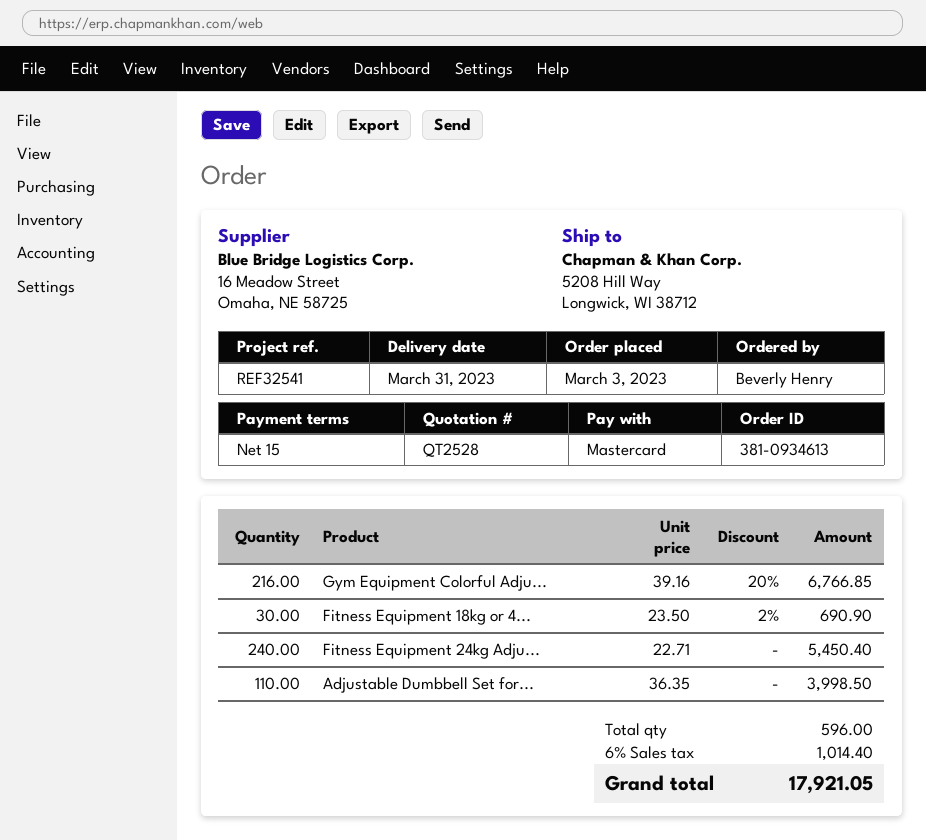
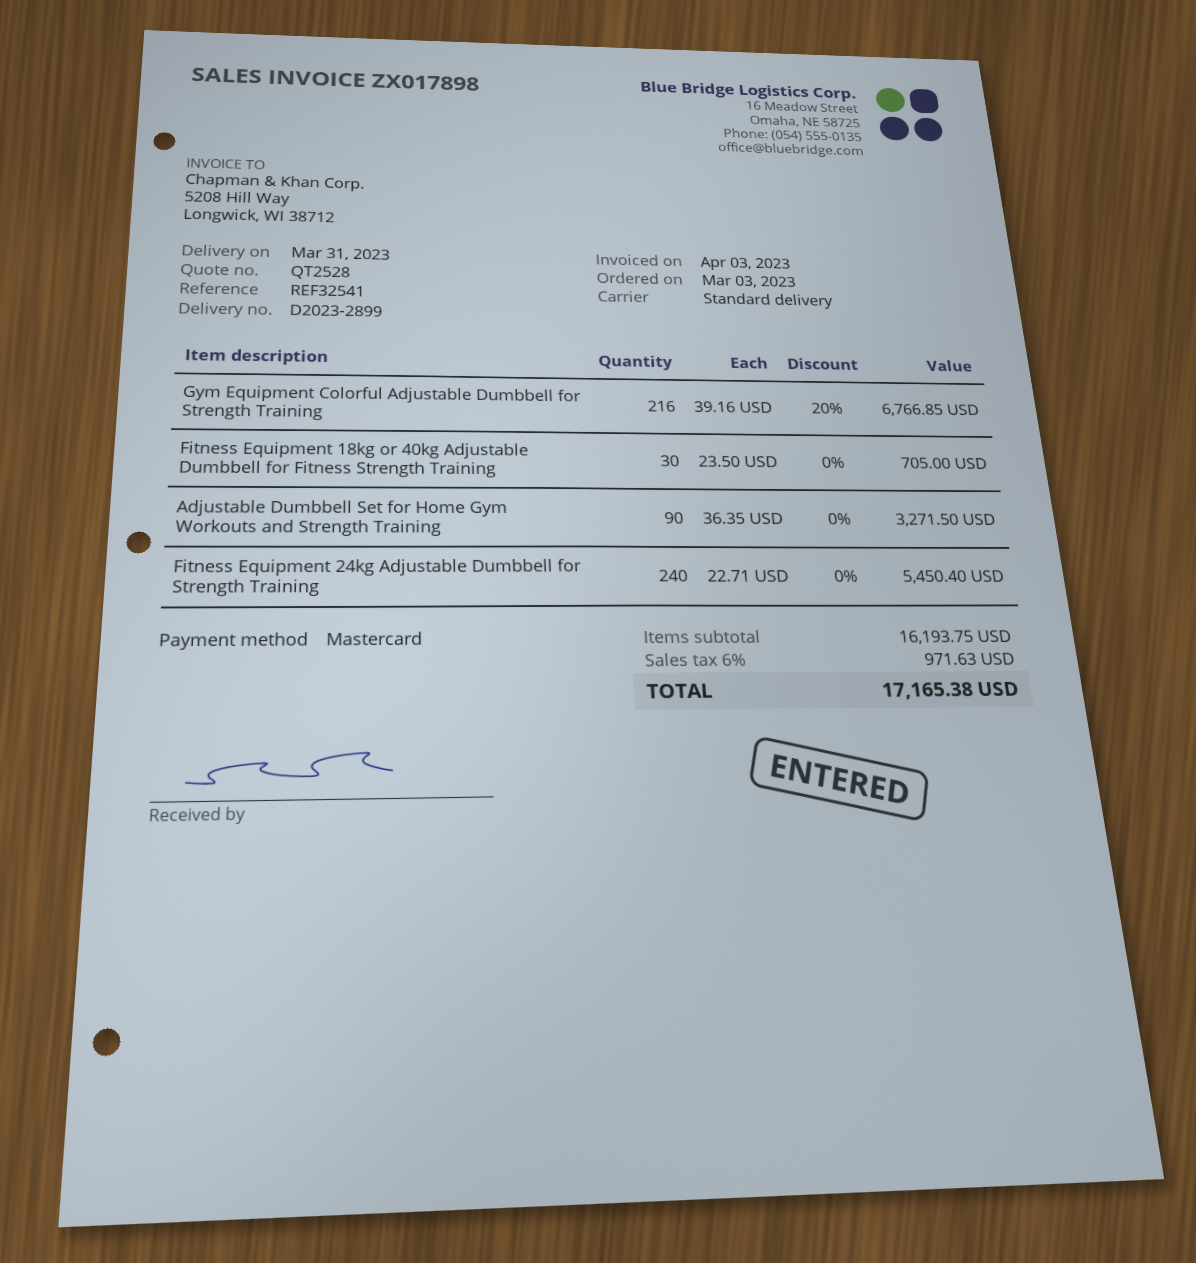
Fitness Equipment 18kg or 4...: 30 x 23.50 - 2% = 690.90 -> 30 x 23.50 = 705.00
Adjustable Dumbbell Set for...: 110 x 36.35 = 3998.50 -> 90 x 36.35 = 3271.50
tax: 6% = 1014.40 -> 6% = 971.63
total: 17921.05 -> 17165.38

